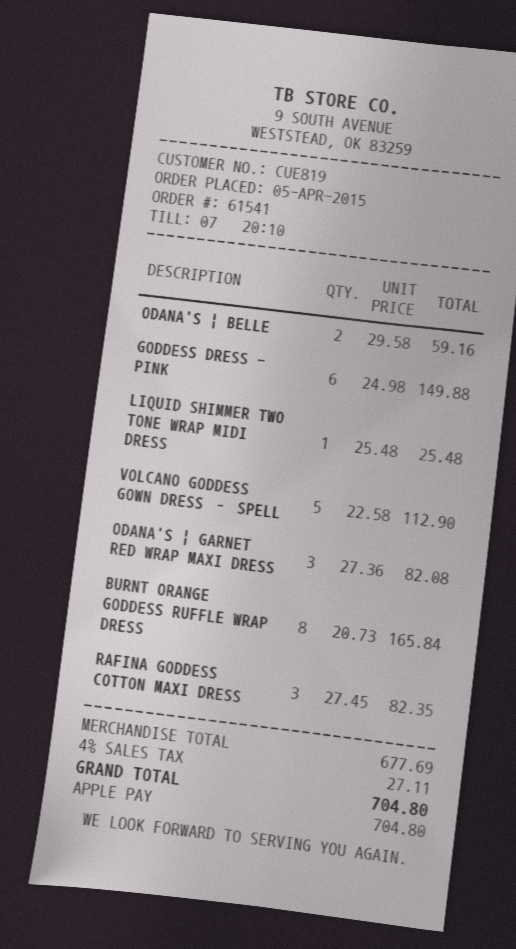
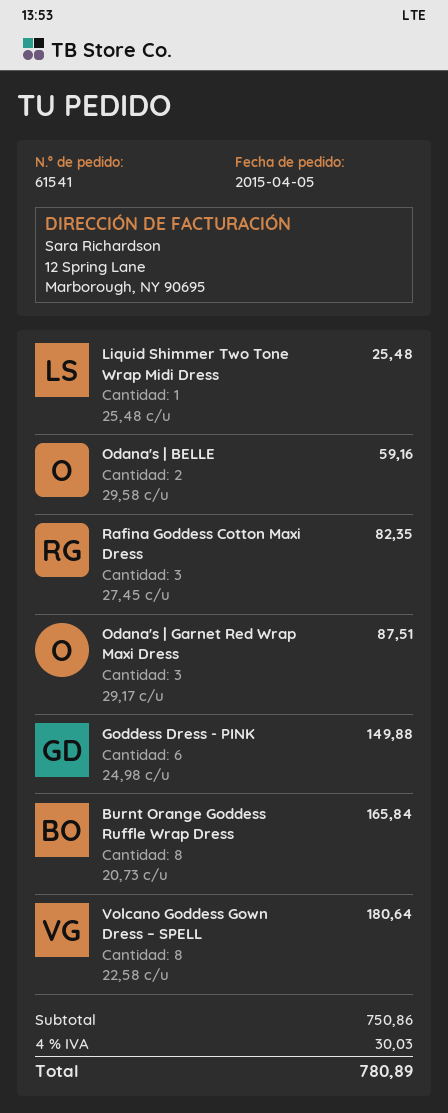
VOLCANO GODDESS GOWN DRESS – SPELL: 5 x 22.58 = 112.90 -> 8 x 22.58 = 180.64
ODANA'S | GARNET RED WRAP MAXI DRESS: 3 x 27.36 = 82.08 -> 3 x 29.17 = 87.51
subtotal: 677.69 -> 750.86
tax: 4% = 27.11 -> 4% = 30.03
total: 704.80 -> 780.89

